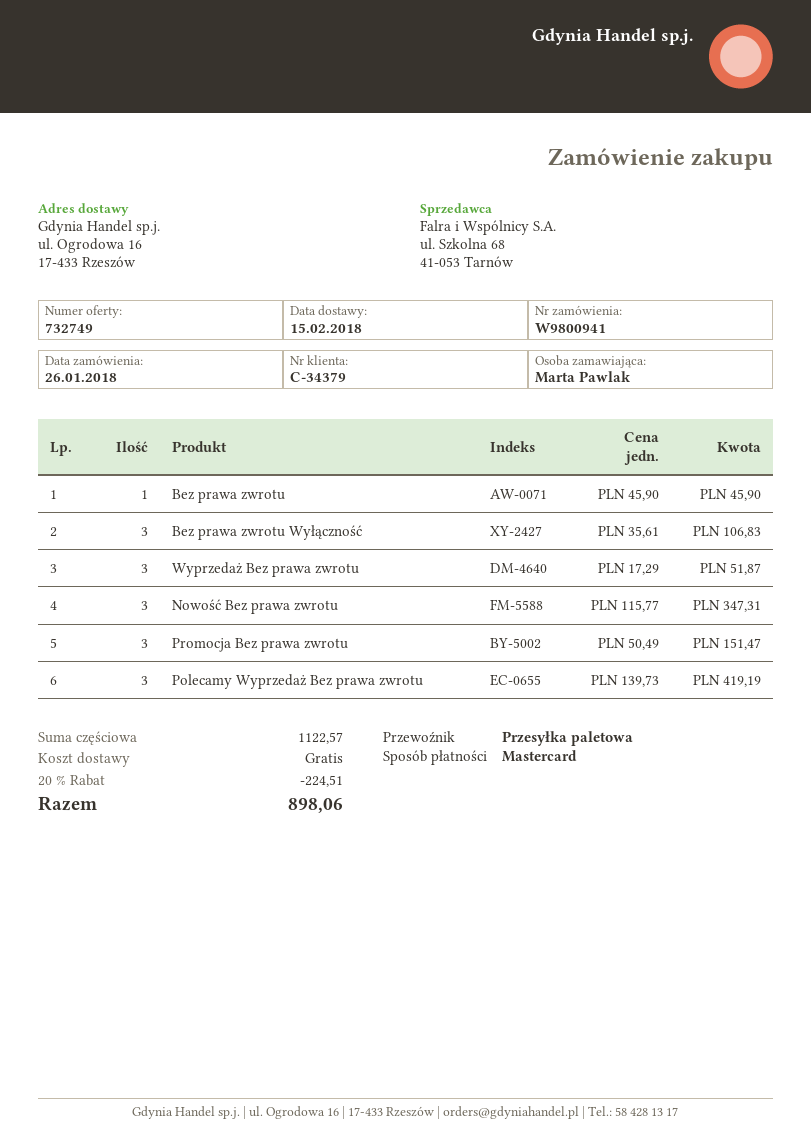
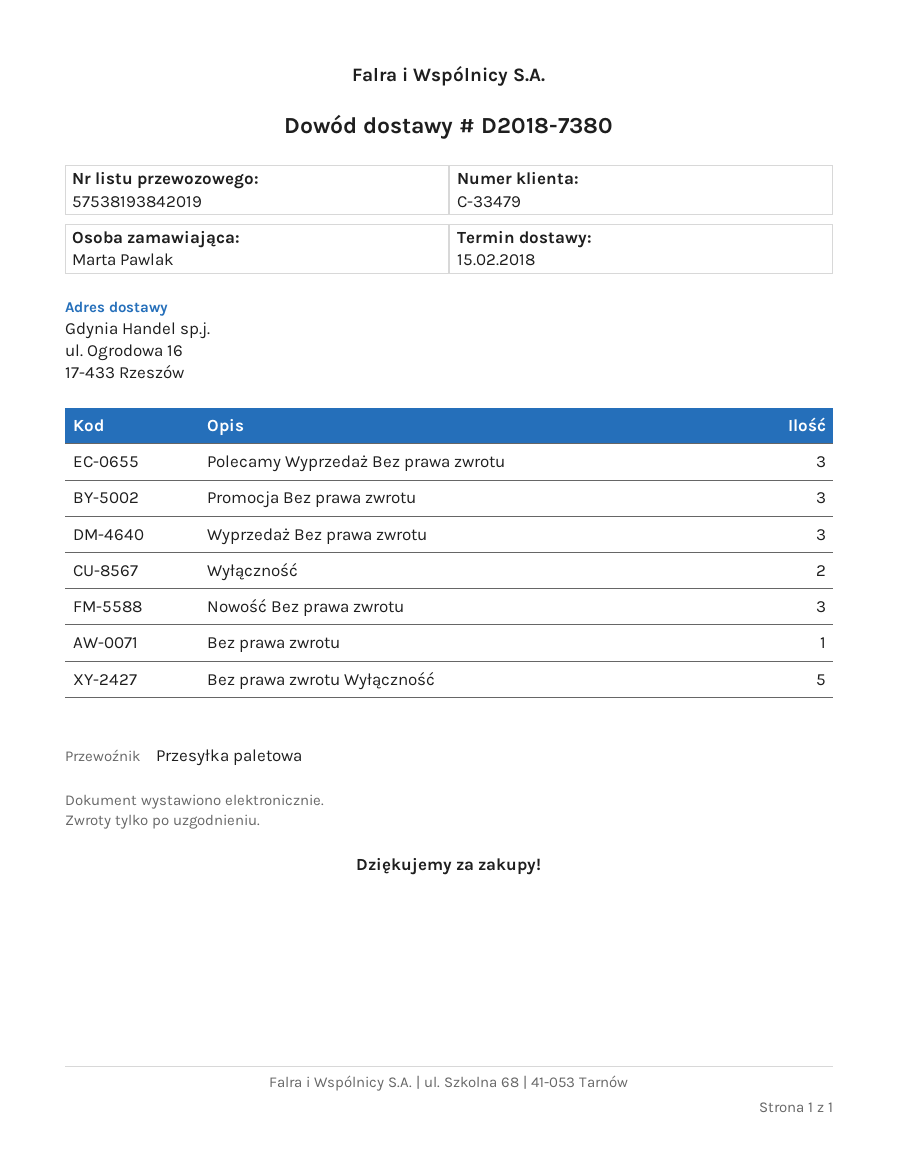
customer number: C-34379 -> C-33479
Bez prawa zwrotu Wyłączność: 3 -> 5
Wyłączność: none -> 2

